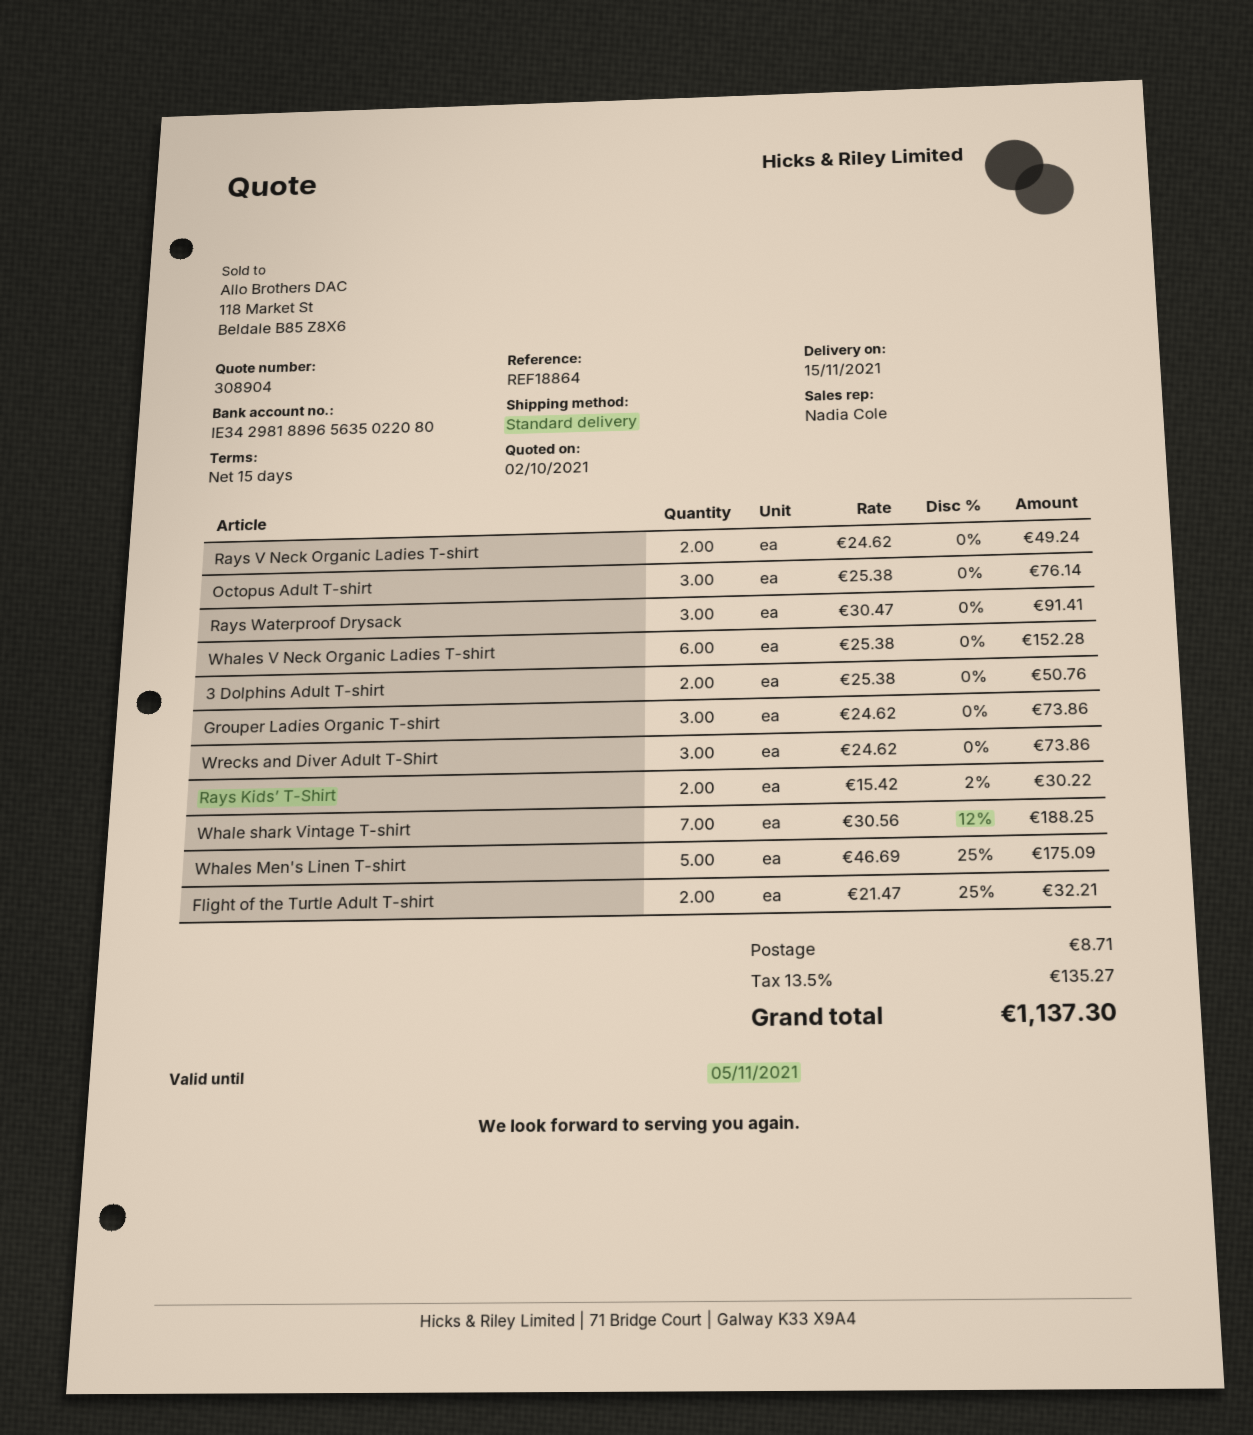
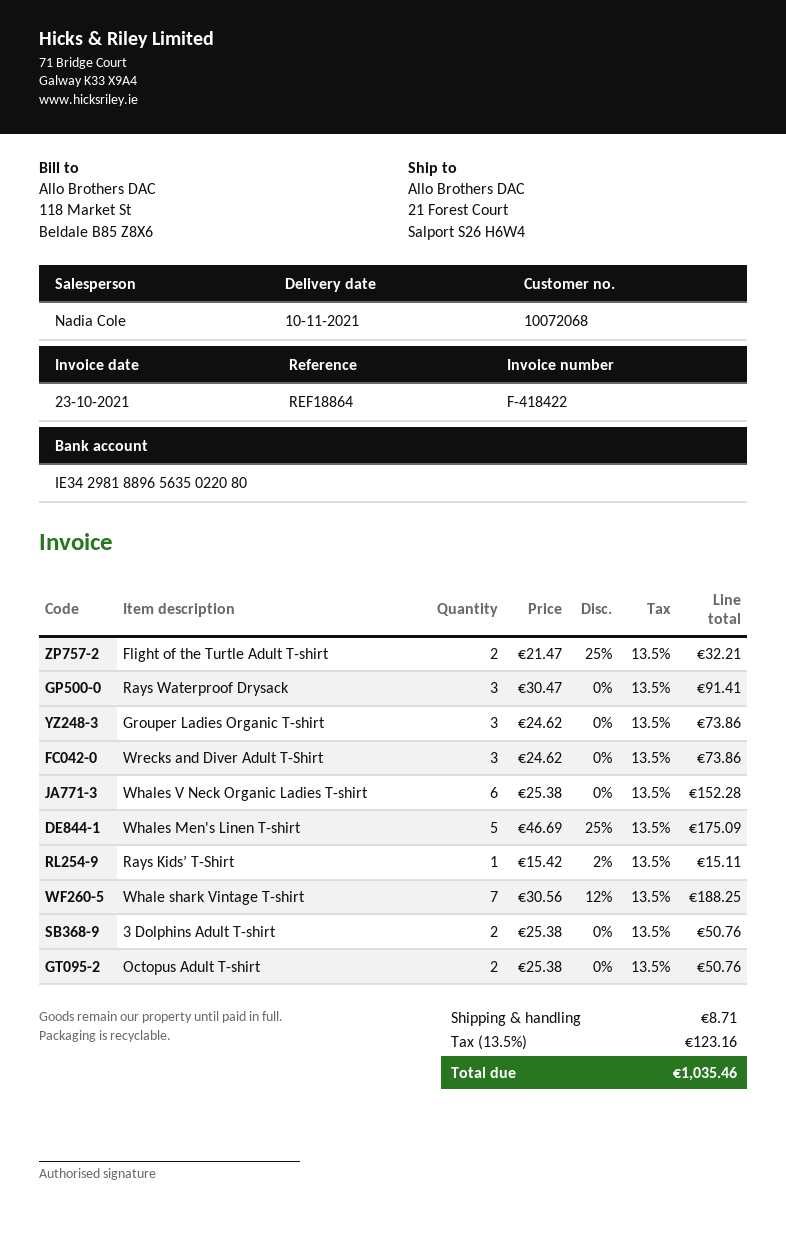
delivery date: 2021-11-15 -> 2021-11-10
Rays V Neck Organic Ladies T-shirt: 2 x 24.62 = 49.24 -> none
Octopus Adult T-shirt: 3 x 25.38 = 76.14 -> 2 x 25.38 = 50.76
Rays Kids’ T-Shirt: 2 x 15.42 - 2% = 30.22 -> 1 x 15.42 - 2% = 15.11
tax: 13.5% = 135.27 -> 13.5% = 123.16
total: 1137.30 -> 1035.46

